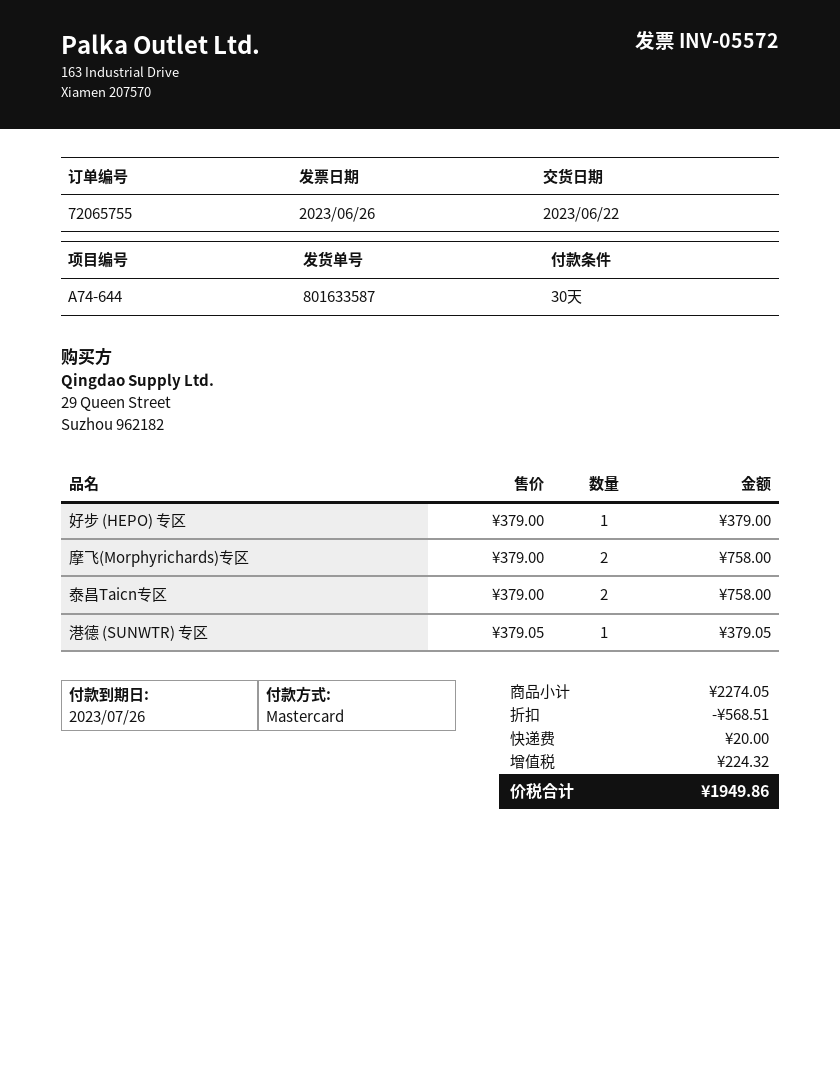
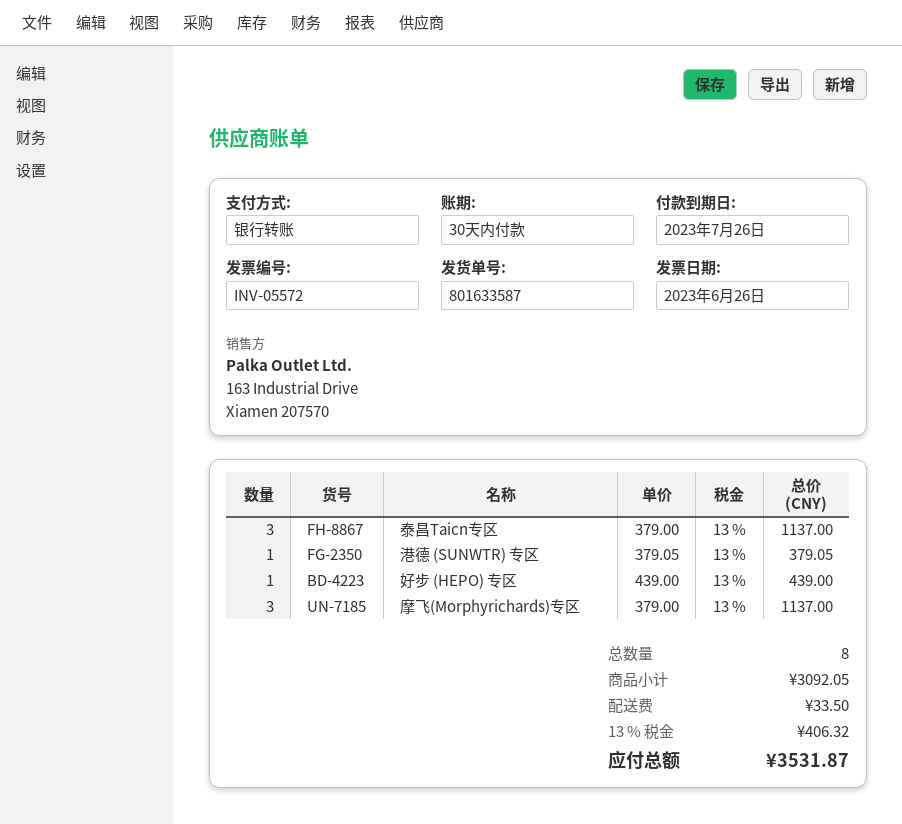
payment method: Mastercard -> bank transfer
好步 (HEPO) 专区: 1 x 379.00 = 379.00 -> 1 x 439.00 = 439.00
摩飞(Morphyrichards)专区: 2 x 379.00 = 758.00 -> 3 x 379.00 = 1137.00
泰昌Taicn专区: 2 x 379.00 = 758.00 -> 3 x 379.00 = 1137.00
subtotal: 2274.05 -> 3092.05
discount: 568.51 -> none
shipping: 20.00 -> 33.50
tax: 224.32 -> 406.32
total: 1949.86 -> 3531.87

